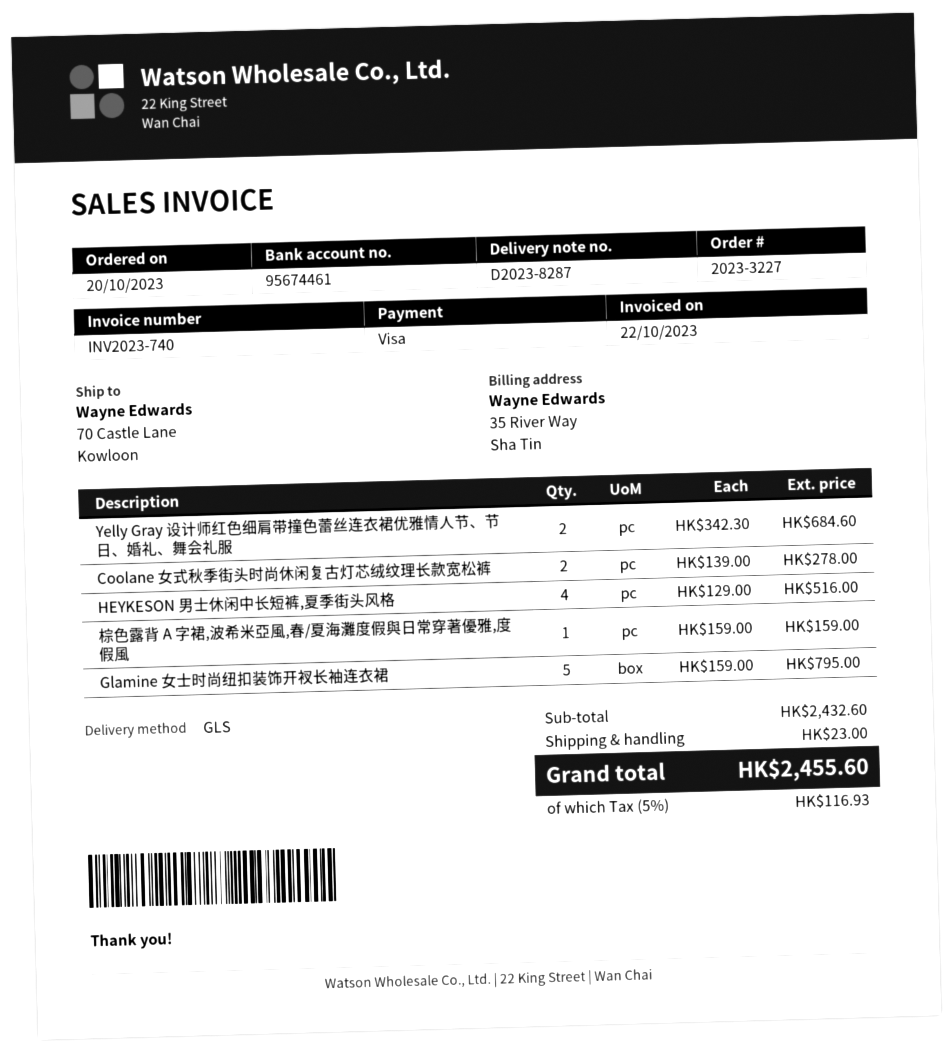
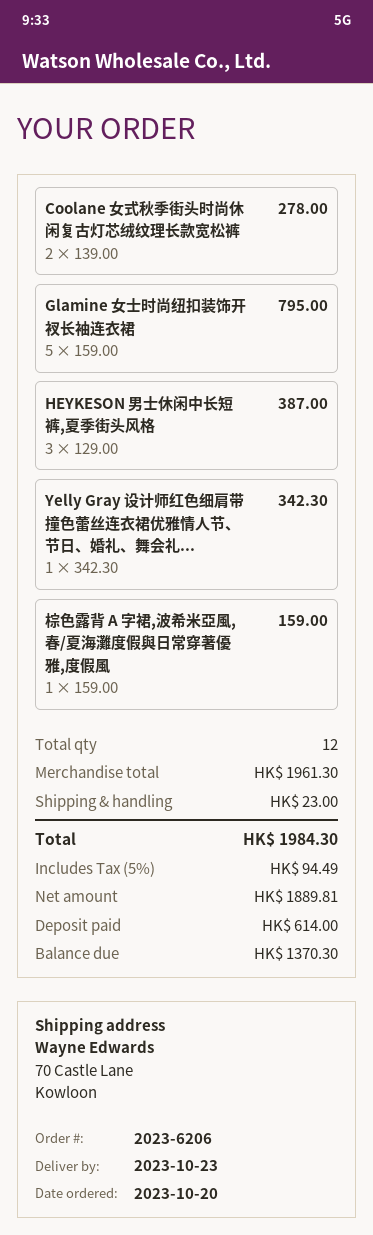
order number: 2023-3227 -> 2023-6206
Yelly Gray 设计师红色细肩带撞色蕾丝连衣裙优雅情人节、节日、婚礼、舞会礼服: 2 x 342.30 = 684.60 -> 1 x 342.30 = 342.30
HEYKESON 男士休闲中长短裤,夏季街头风格: 4 x 129.00 = 516.00 -> 3 x 129.00 = 387.00
subtotal: 2432.60 -> 1961.30
tax: 5% = 116.93 -> 5% = 94.49
total: 2455.60 -> 1984.30

